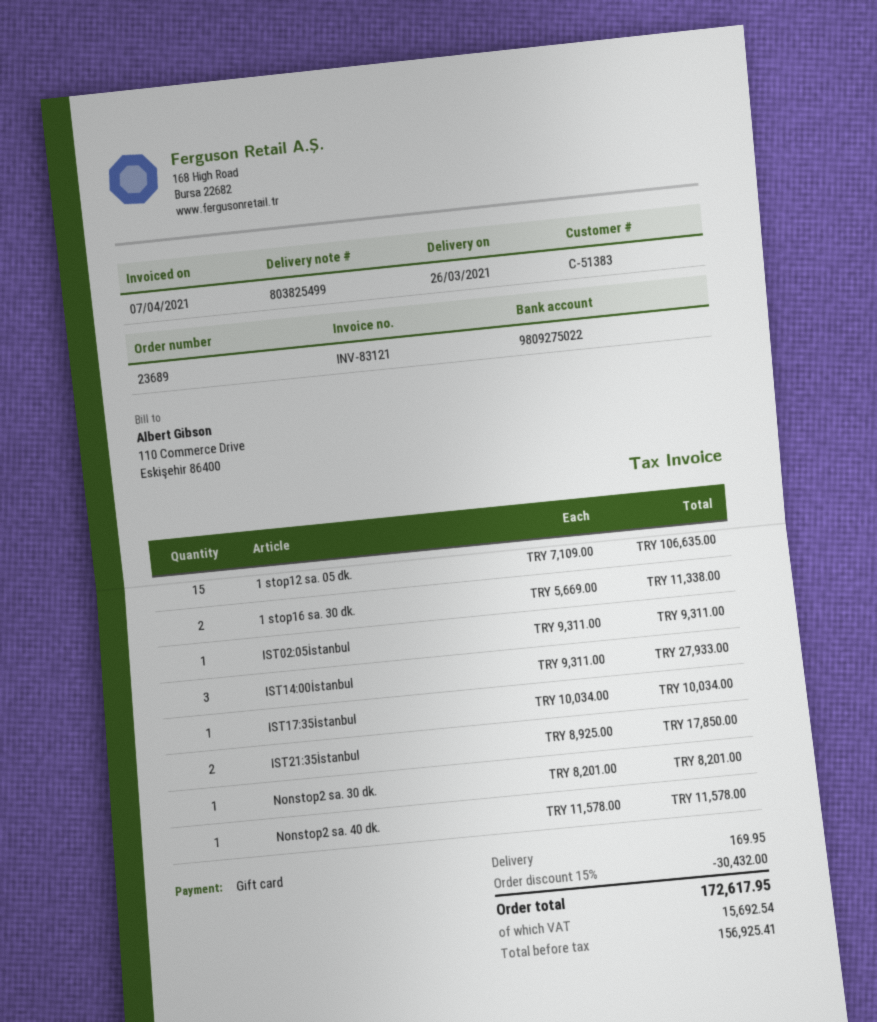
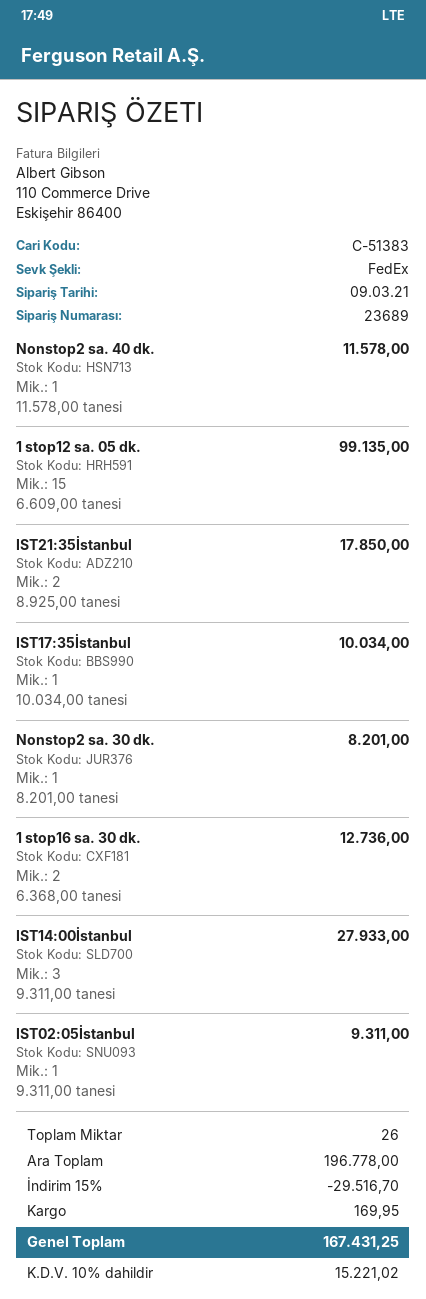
1 stop12 sa. 05 dk.: 15 x 7109.00 = 106635.00 -> 15 x 6609.00 = 99135.00
1 stop16 sa. 30 dk.: 2 x 5669.00 = 11338.00 -> 2 x 6368.00 = 12736.00
discount: 15% = 30432.00 -> 15% = 29516.70
tax: 15692.54 -> 15221.02
total: 172617.95 -> 167431.25

